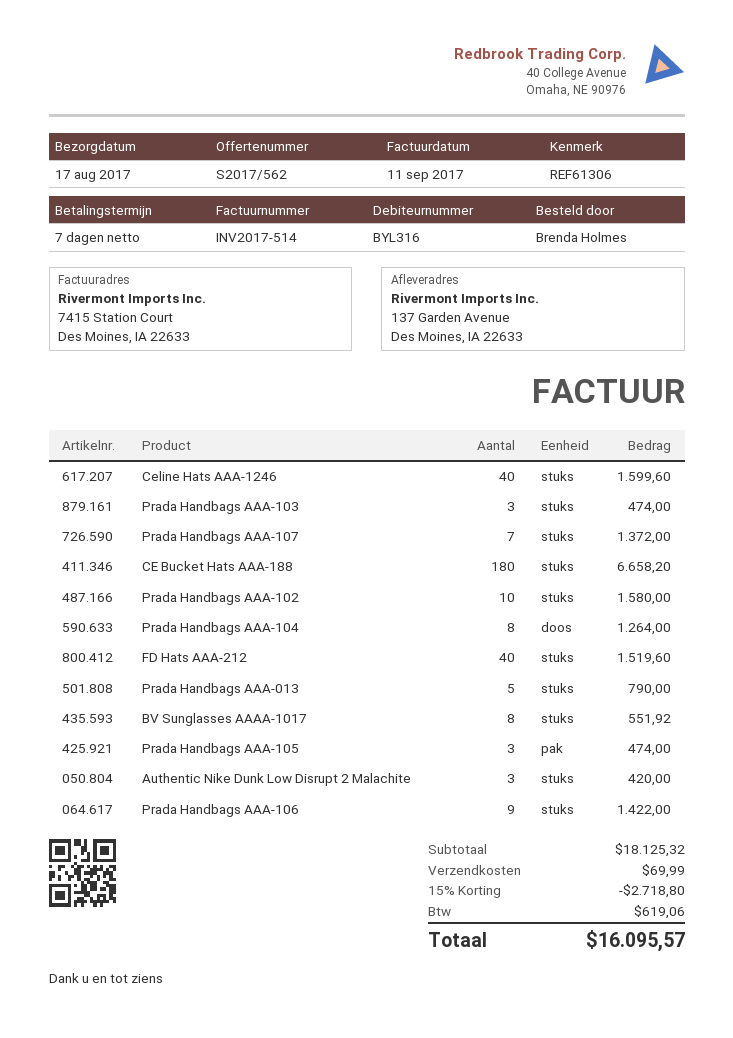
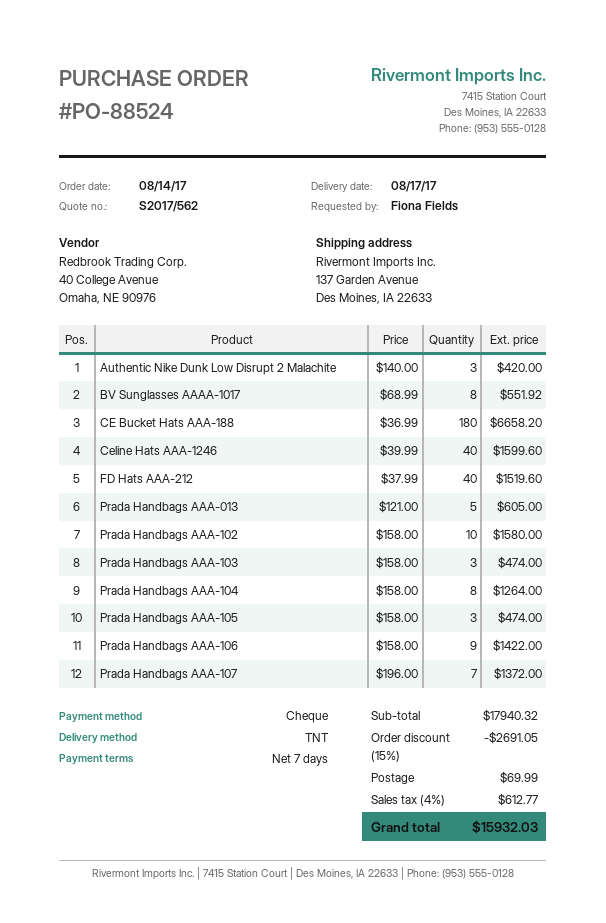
ordered by: Brenda Holmes -> Fiona Fields
Prada Handbags AAA-013: 5 for 790.00 -> 5 for 605.00
subtotal: 18125.32 -> 17940.32
discount: 15% = 2718.80 -> 15% = 2691.05
tax: 619.06 -> 612.77
total: 16095.57 -> 15932.03

